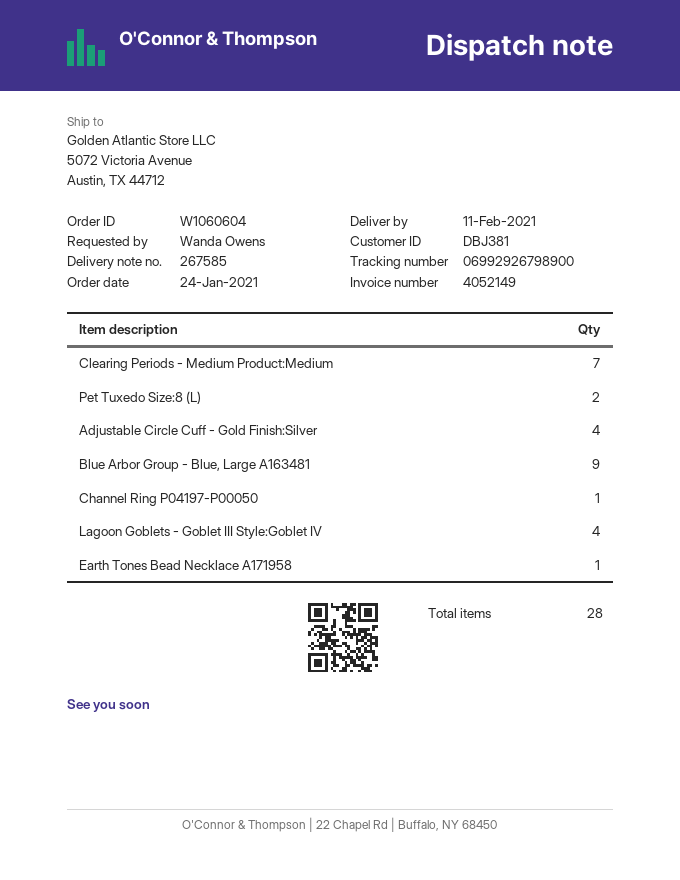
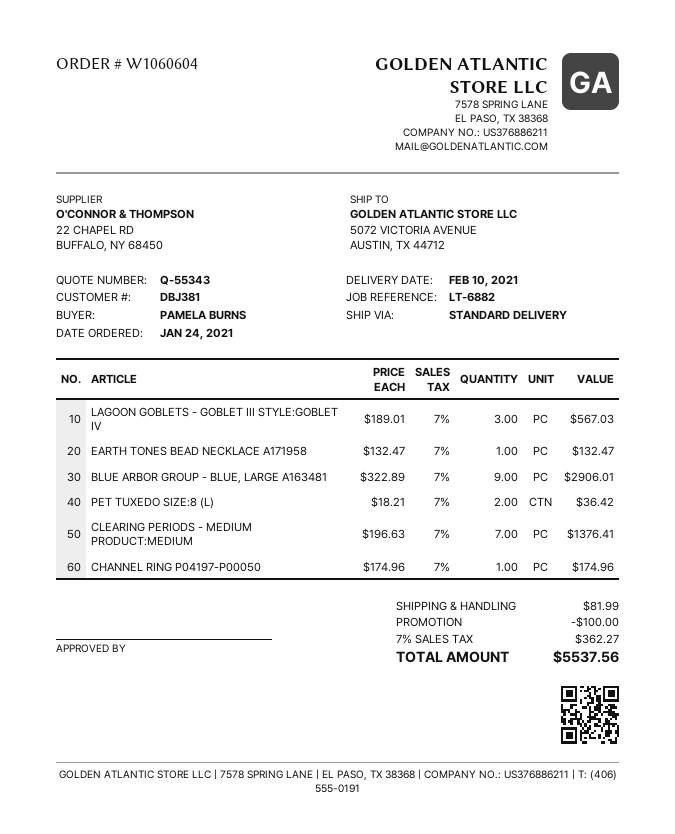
delivery date: 2021-02-11 -> 2021-02-10
ordered by: Wanda Owens -> PAMELA BURNS
Adjustable Circle Cuff - Gold Finish:Silver: 4 -> none
Lagoon Goblets - Goblet III Style:Goblet IV: 4 -> 3

